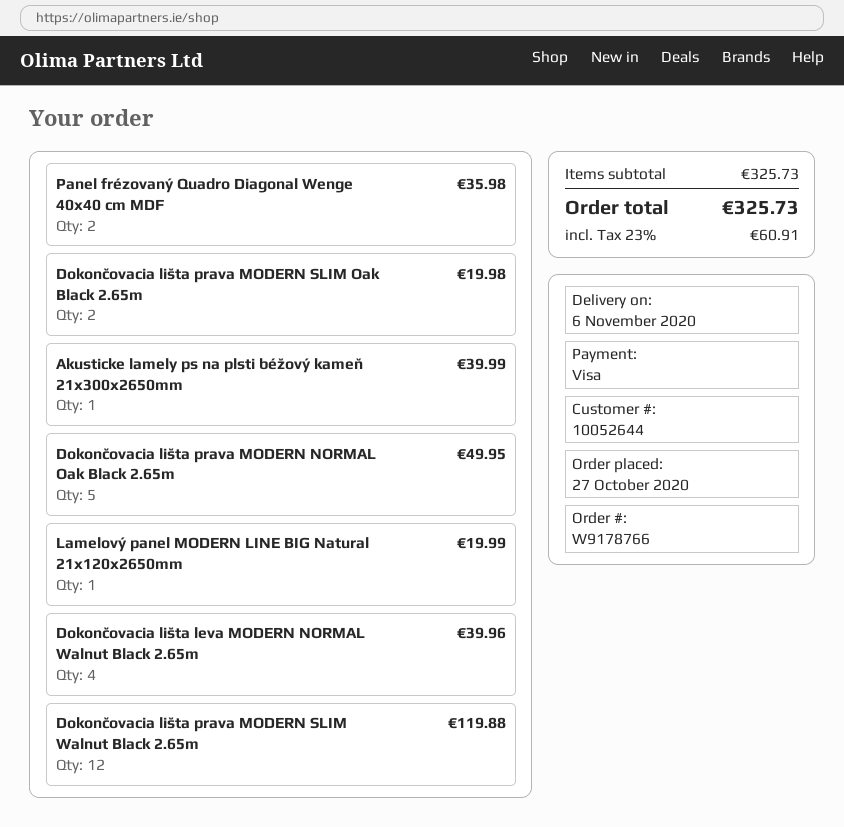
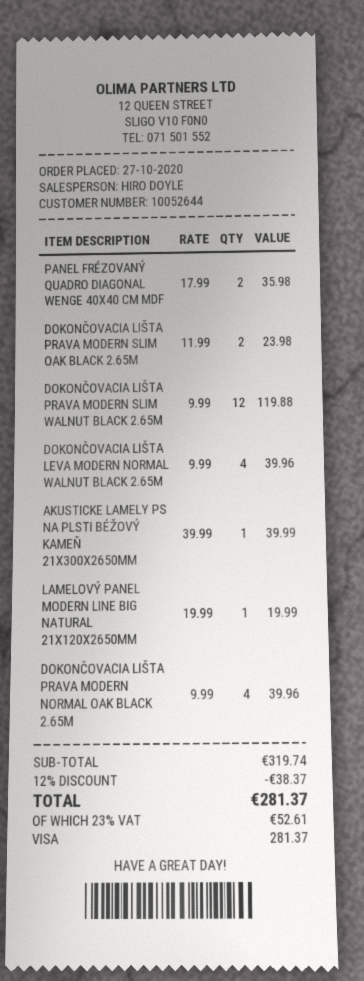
Dokončovacia lišta prava MODERN SLIM Oak Black 2.65m: 2 for 19.98 -> 2 for 23.98
Dokončovacia lišta prava MODERN NORMAL Oak Black 2.65m: 5 for 49.95 -> 4 for 39.96
subtotal: 325.73 -> 319.74
discount: none -> 12% = 38.37
tax: 23% = 60.91 -> 23% = 52.61
total: 325.73 -> 281.37

